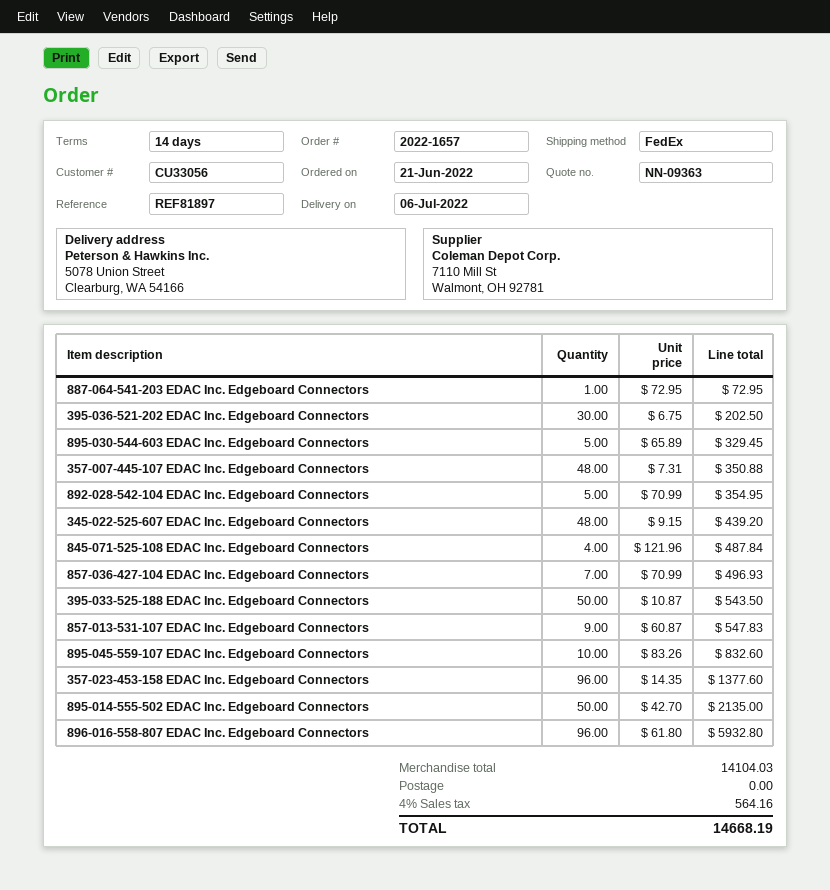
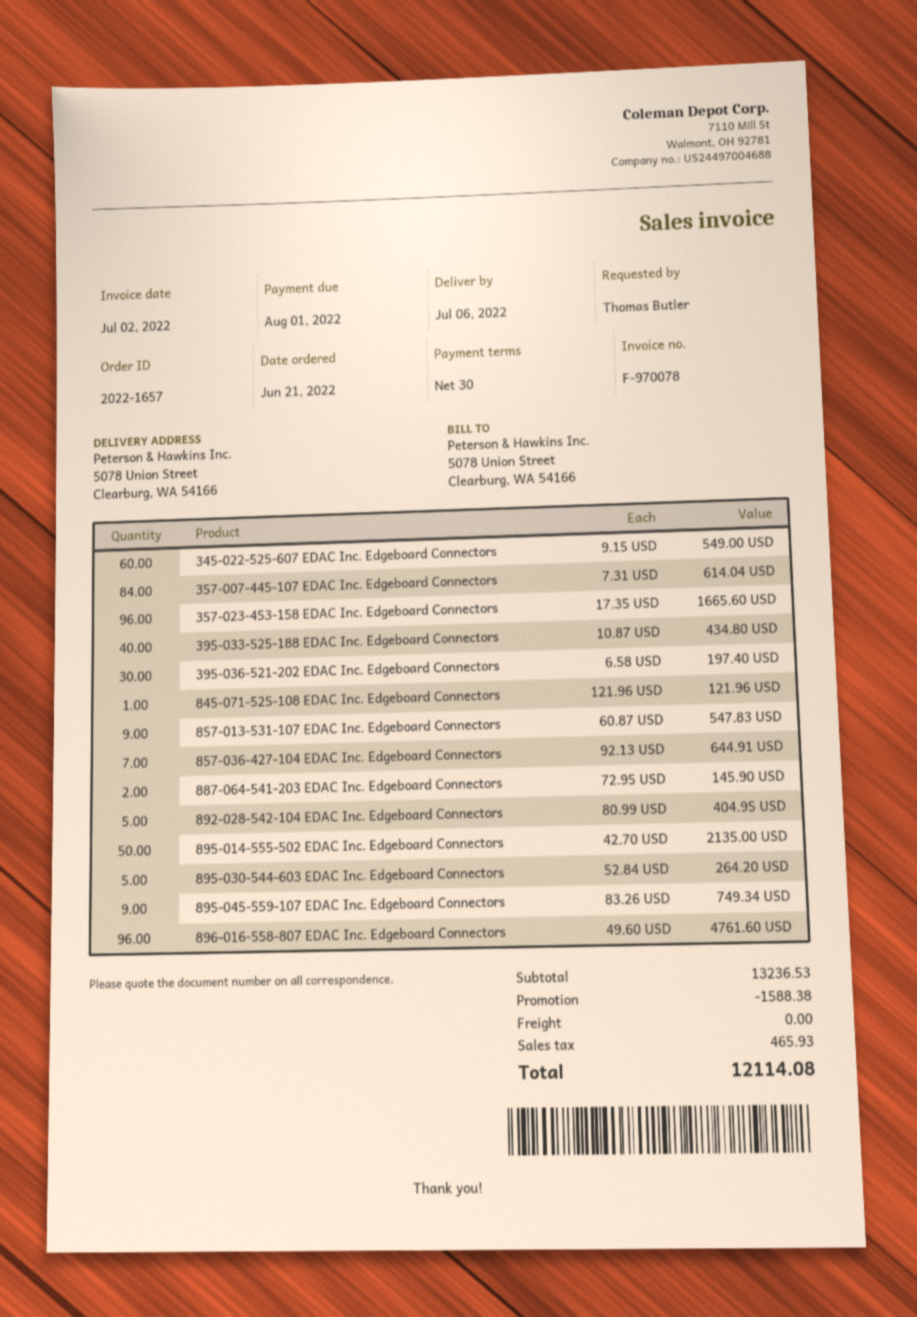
payment terms: 14 days -> 30 days
887-064-541-203 EDAC Inc. Edgeboard Connectors: 1 x 72.95 = 72.95 -> 2 x 72.95 = 145.90
395-036-521-202 EDAC Inc. Edgeboard Connectors: 30 x 6.75 = 202.50 -> 30 x 6.58 = 197.40
895-030-544-603 EDAC Inc. Edgeboard Connectors: 5 x 65.89 = 329.45 -> 5 x 52.84 = 264.20
357-007-445-107 EDAC Inc. Edgeboard Connectors: 48 x 7.31 = 350.88 -> 84 x 7.31 = 614.04
892-028-542-104 EDAC Inc. Edgeboard Connectors: 5 x 70.99 = 354.95 -> 5 x 80.99 = 404.95
345-022-525-607 EDAC Inc. Edgeboard Connectors: 48 x 9.15 = 439.20 -> 60 x 9.15 = 549.00
845-071-525-108 EDAC Inc. Edgeboard Connectors: 4 x 121.96 = 487.84 -> 1 x 121.96 = 121.96
857-036-427-104 EDAC Inc. Edgeboard Connectors: 7 x 70.99 = 496.93 -> 7 x 92.13 = 644.91
395-033-525-188 EDAC Inc. Edgeboard Connectors: 50 x 10.87 = 543.50 -> 40 x 10.87 = 434.80
895-045-559-107 EDAC Inc. Edgeboard Connectors: 10 x 83.26 = 832.60 -> 9 x 83.26 = 749.34
357-023-453-158 EDAC Inc. Edgeboard Connectors: 96 x 14.35 = 1377.60 -> 96 x 17.35 = 1665.60
896-016-558-807 EDAC Inc. Edgeboard Connectors: 96 x 61.80 = 5932.80 -> 96 x 49.60 = 4761.60
subtotal: 14104.03 -> 13236.53
discount: none -> 1588.38
tax: 564.16 -> 465.93
total: 14668.19 -> 12114.08

